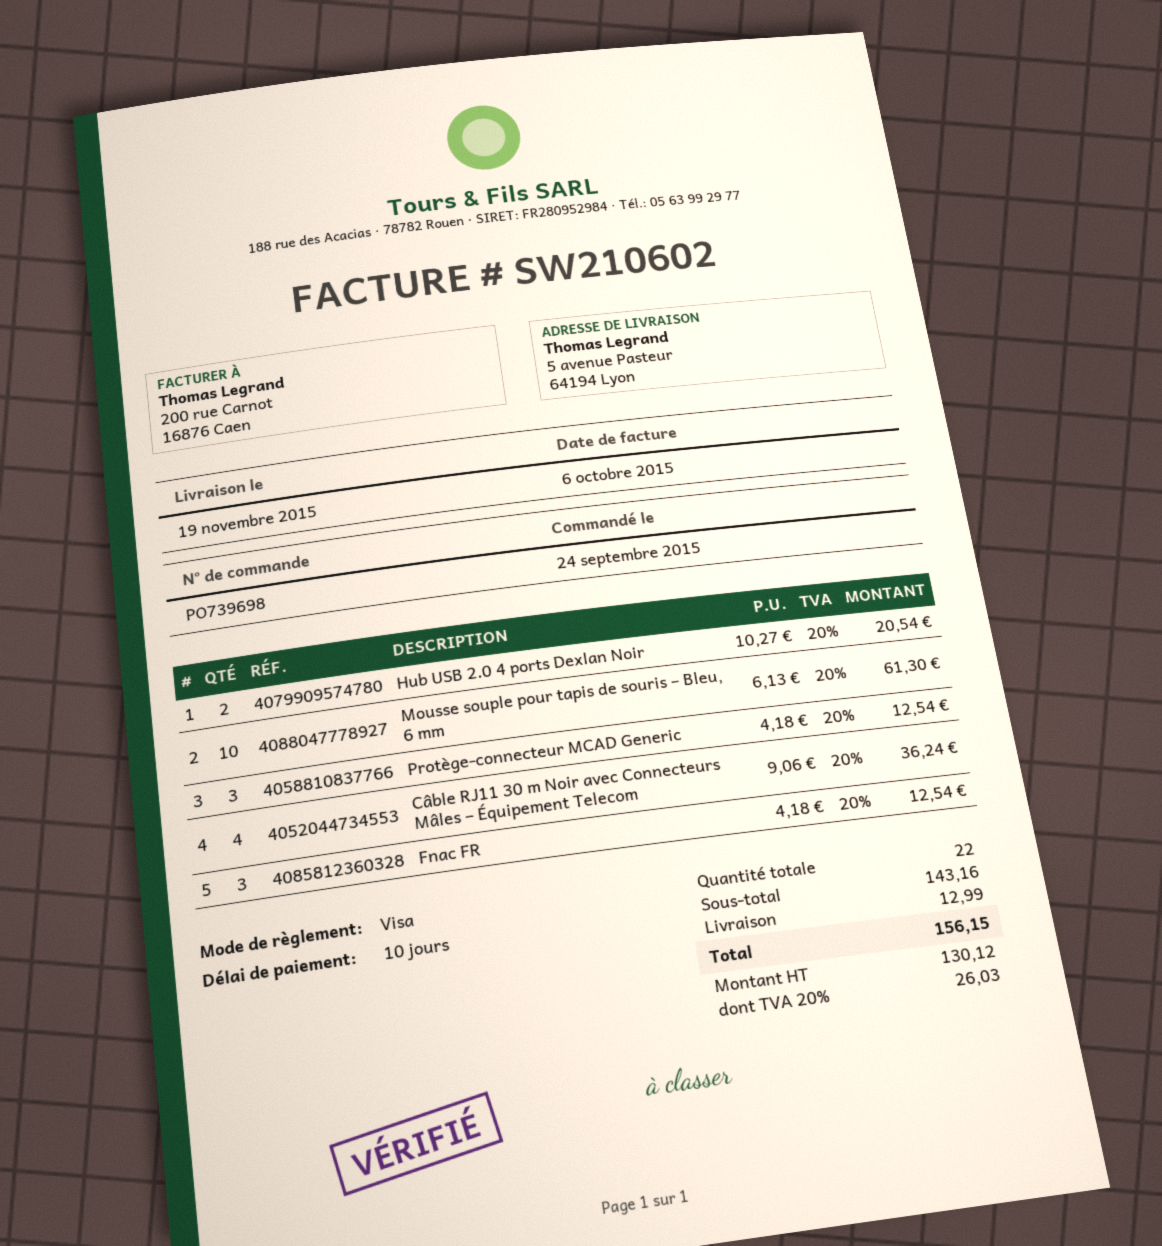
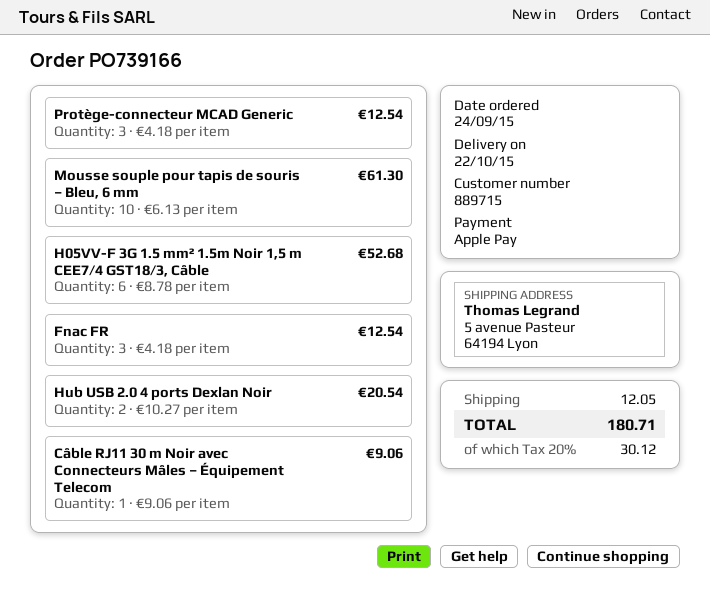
order number: PO739698 -> PO739166
delivery date: 2015-11-19 -> 2015-10-22
payment method: Visa -> Apple Pay
Câble RJ11 30 m Noir avec Connecteurs Mâles – Équipement Telecom: 4 x 9.06 = 36.24 -> 1 x 9.06 = 9.06
H05VV-F 3G 1.5 mm² 1.5m Noir 1,5 m CEE7/4 GST18/3, Câble: none -> 6 x 8.78 = 52.68
shipping: 12.99 -> 12.05
tax: 20% = 26.03 -> 20% = 30.12
total: 156.15 -> 180.71

